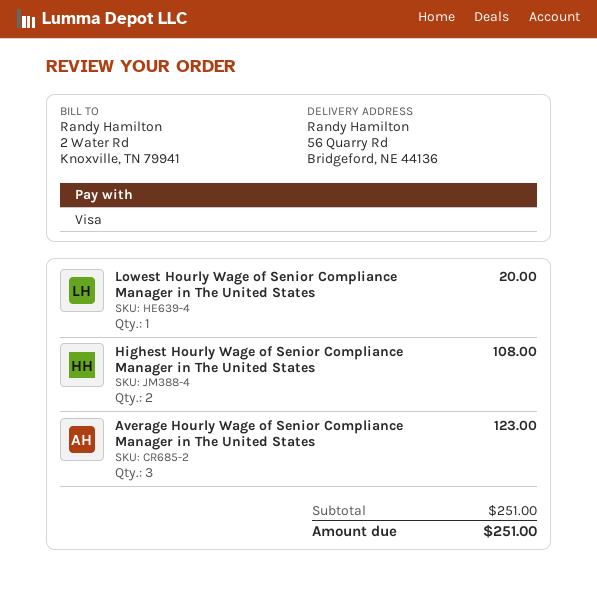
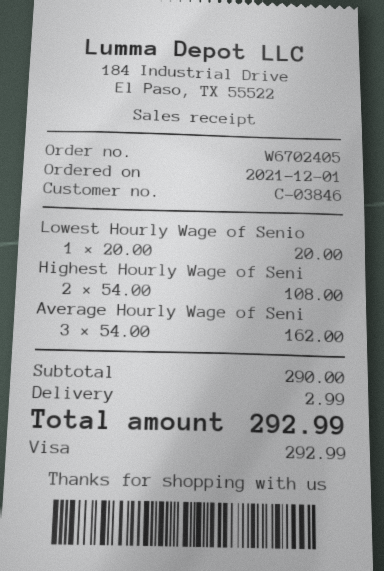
Average Hourly Wage of Senior Compliance Manager in The United States: 3 for 123.00 -> 3 for 162.00
subtotal: 251.00 -> 290.00
shipping: none -> 2.99
total: 251.00 -> 292.99

